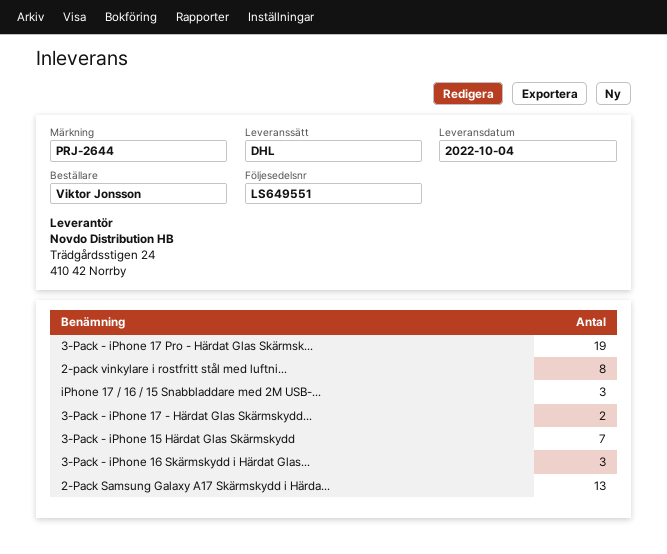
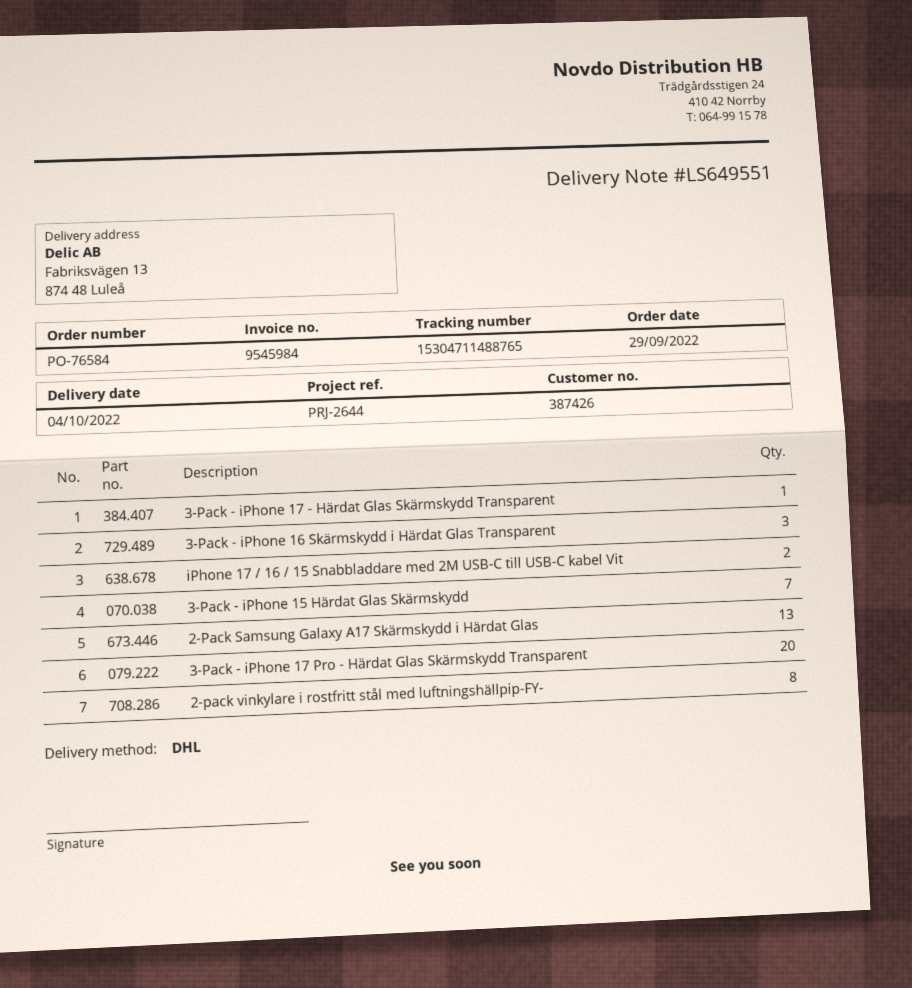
3-Pack - iPhone 17 Pro - Härdat Glas Skärmsk...: 19 -> 20
iPhone 17 / 16 / 15 Snabbladdare med 2M USB-...: 3 -> 2
3-Pack - iPhone 17 - Härdat Glas Skärmskydd...: 2 -> 1

